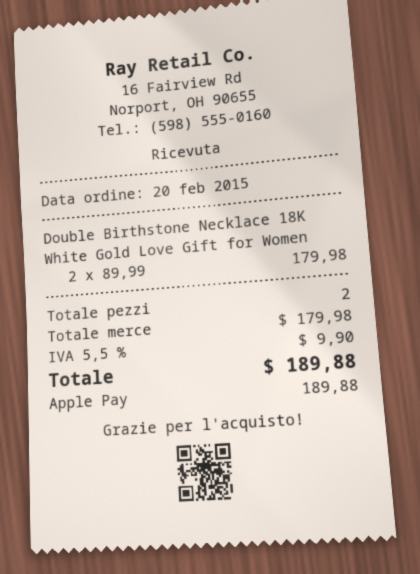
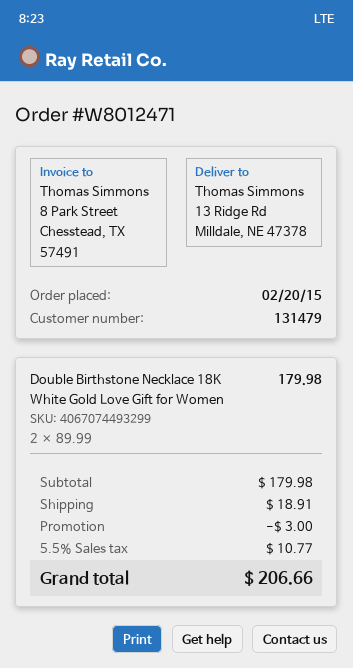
discount: none -> 3.00
shipping: none -> 18.91
tax: 5.5% = 9.90 -> 5.5% = 10.77
total: 189.88 -> 206.66

